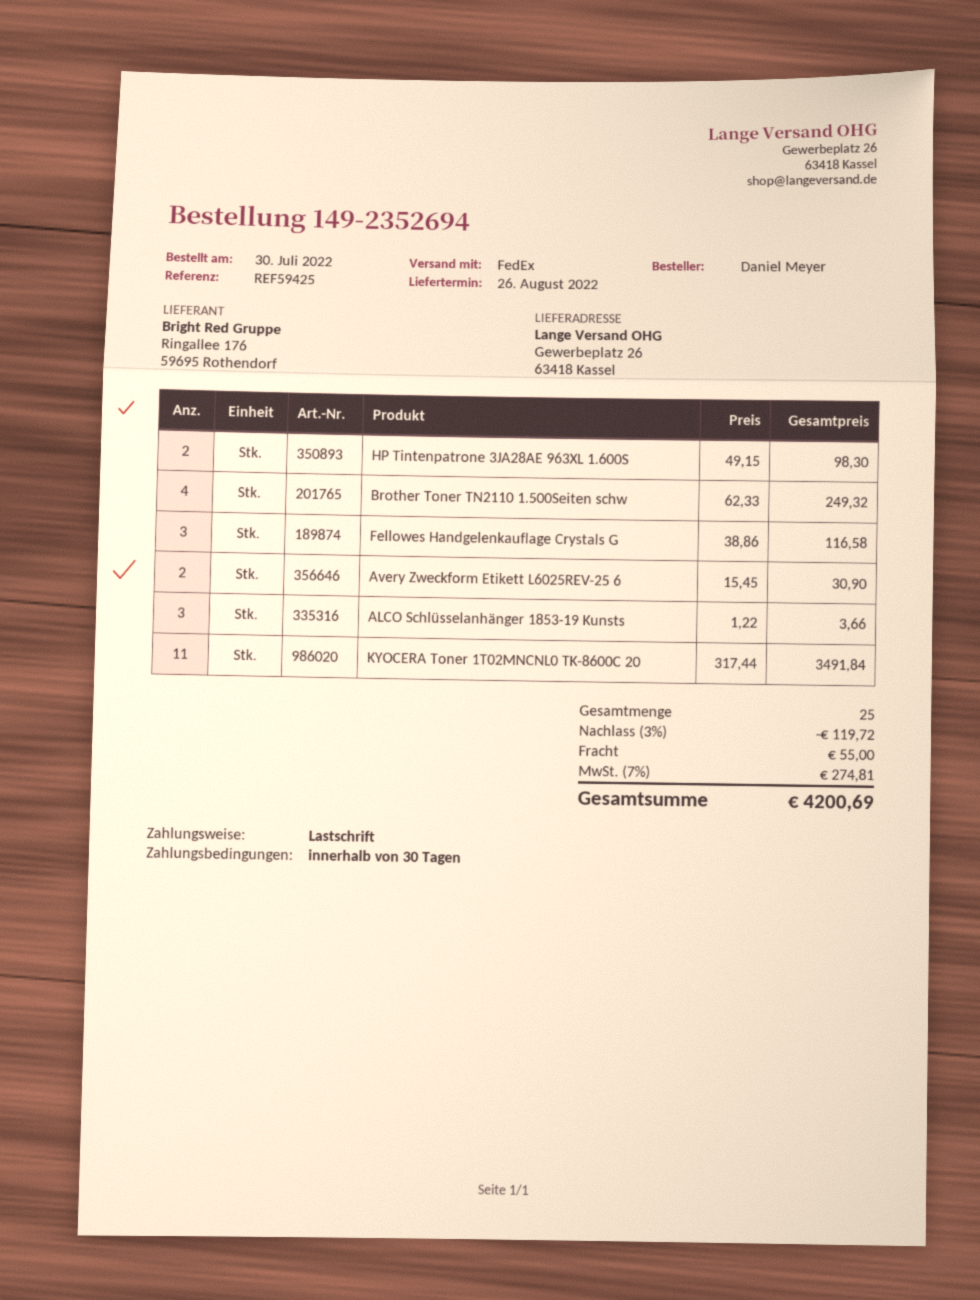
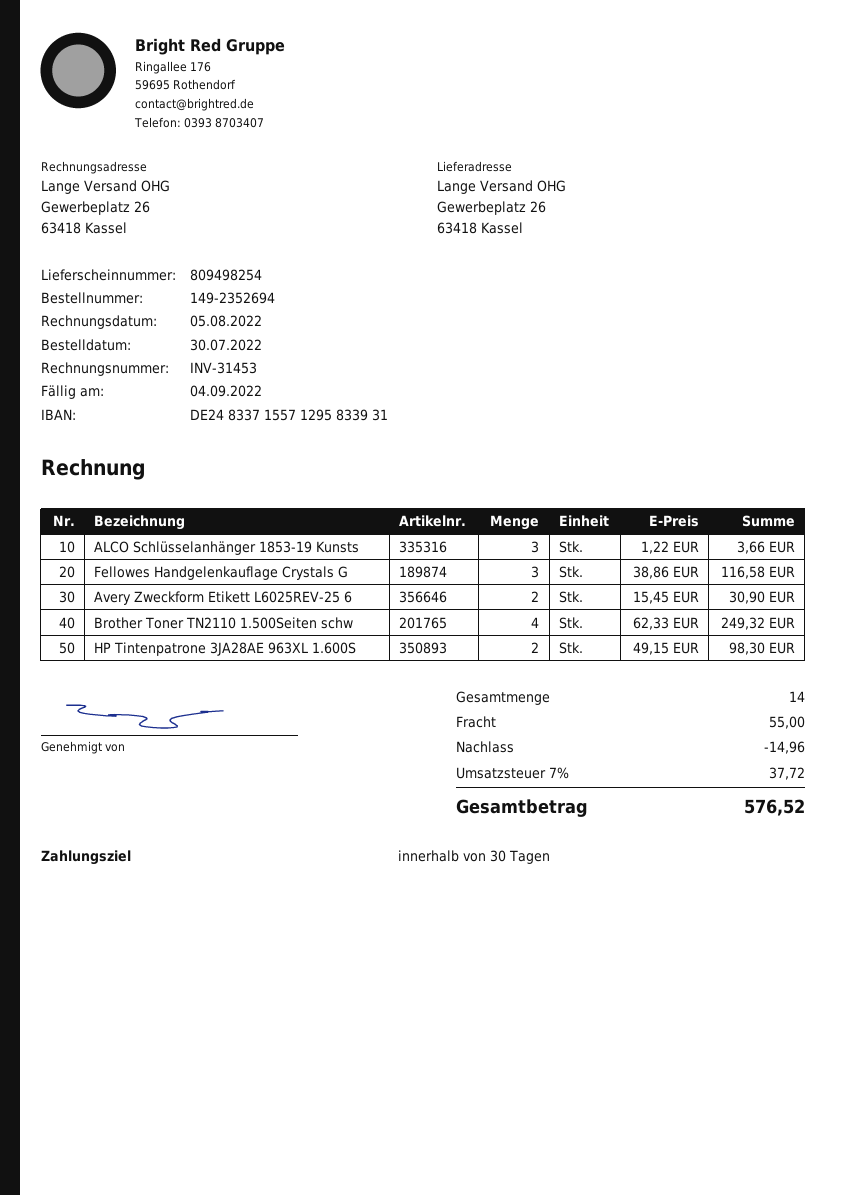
KYOCERA Toner 1T02MNCNL0 TK-8600C 20: 11 x 317.44 = 3491.84 -> none
total quantity: 25 -> 14
discount: 119.72 -> 14.96
tax: 7% = 274.81 -> 7% = 37.72
total: 4200.69 -> 576.52

